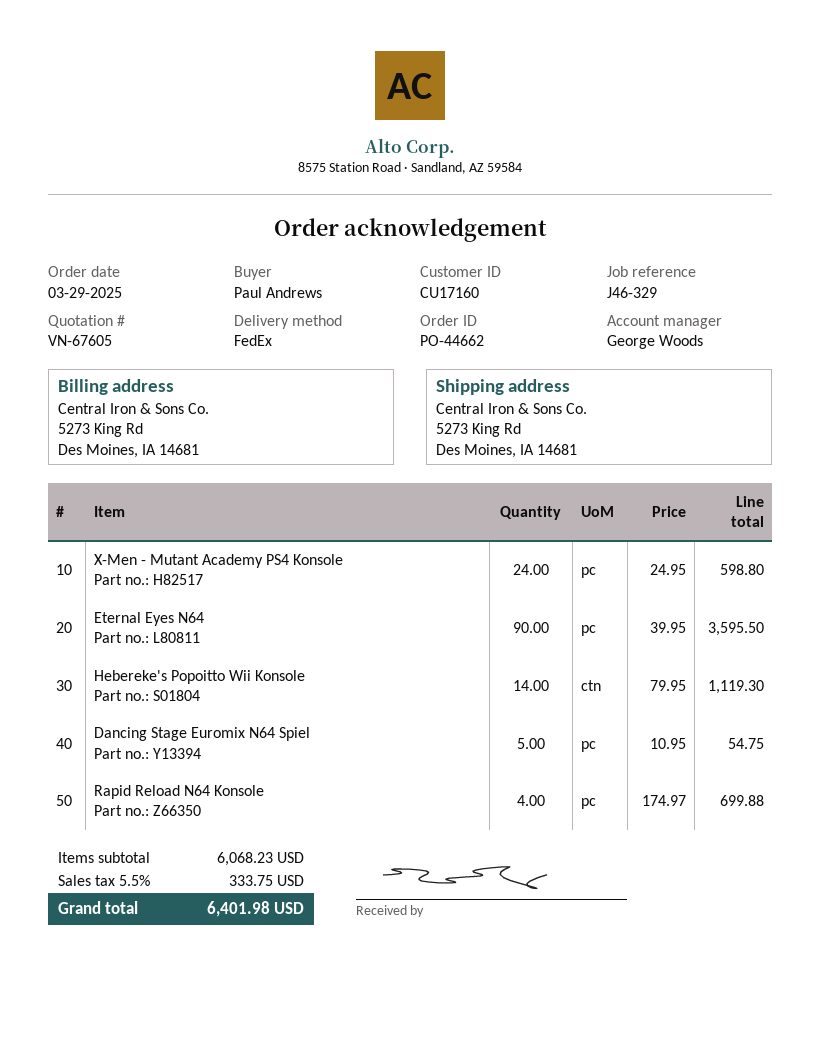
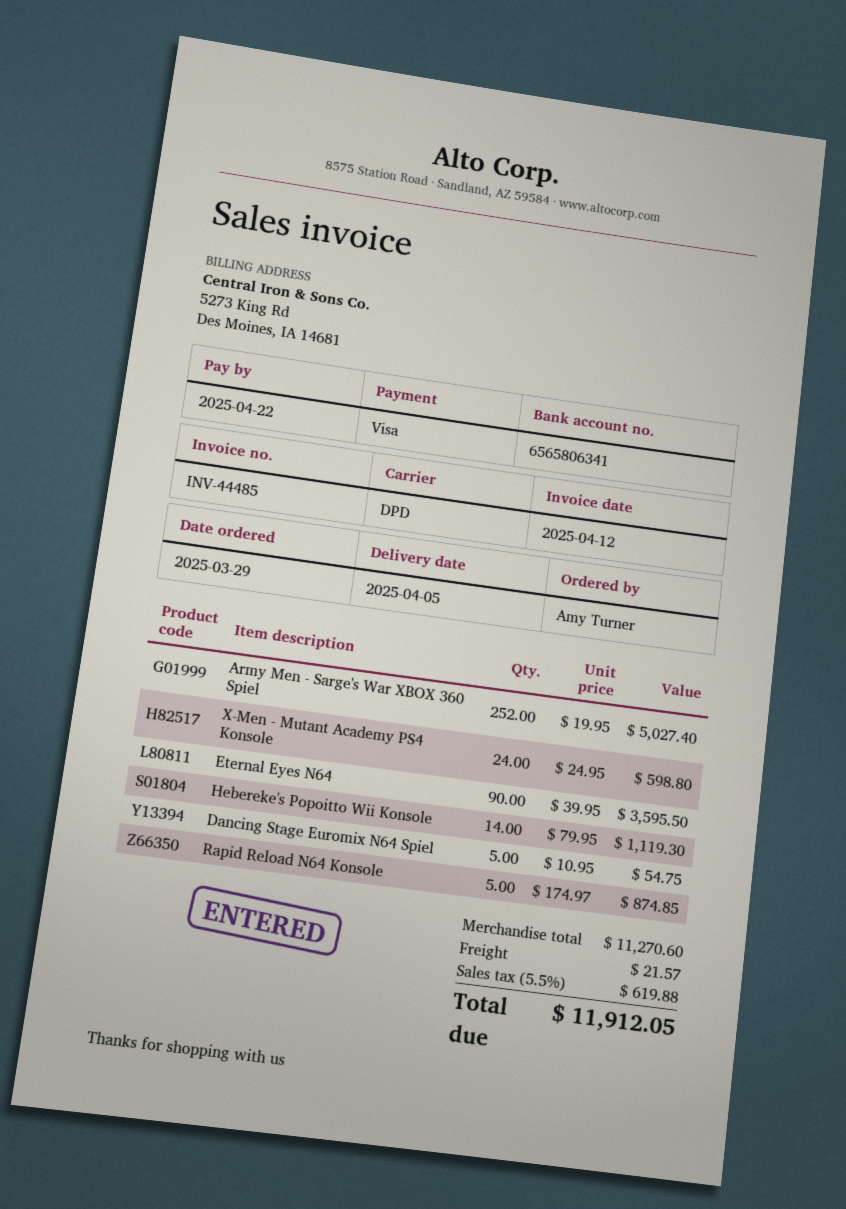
ordered by: Paul Andrews -> Amy Turner
shipping method: FedEx -> DPD
Rapid Reload N64 Konsole: 4 x 174.97 = 699.88 -> 5 x 174.97 = 874.85
Army Men - Sarge's War XBOX 360 Spiel: none -> 252 x 19.95 = 5027.40
subtotal: 6068.23 -> 11270.60
shipping: none -> 21.57
tax: 5.5% = 333.75 -> 5.5% = 619.88
total: 6401.98 -> 11912.05

